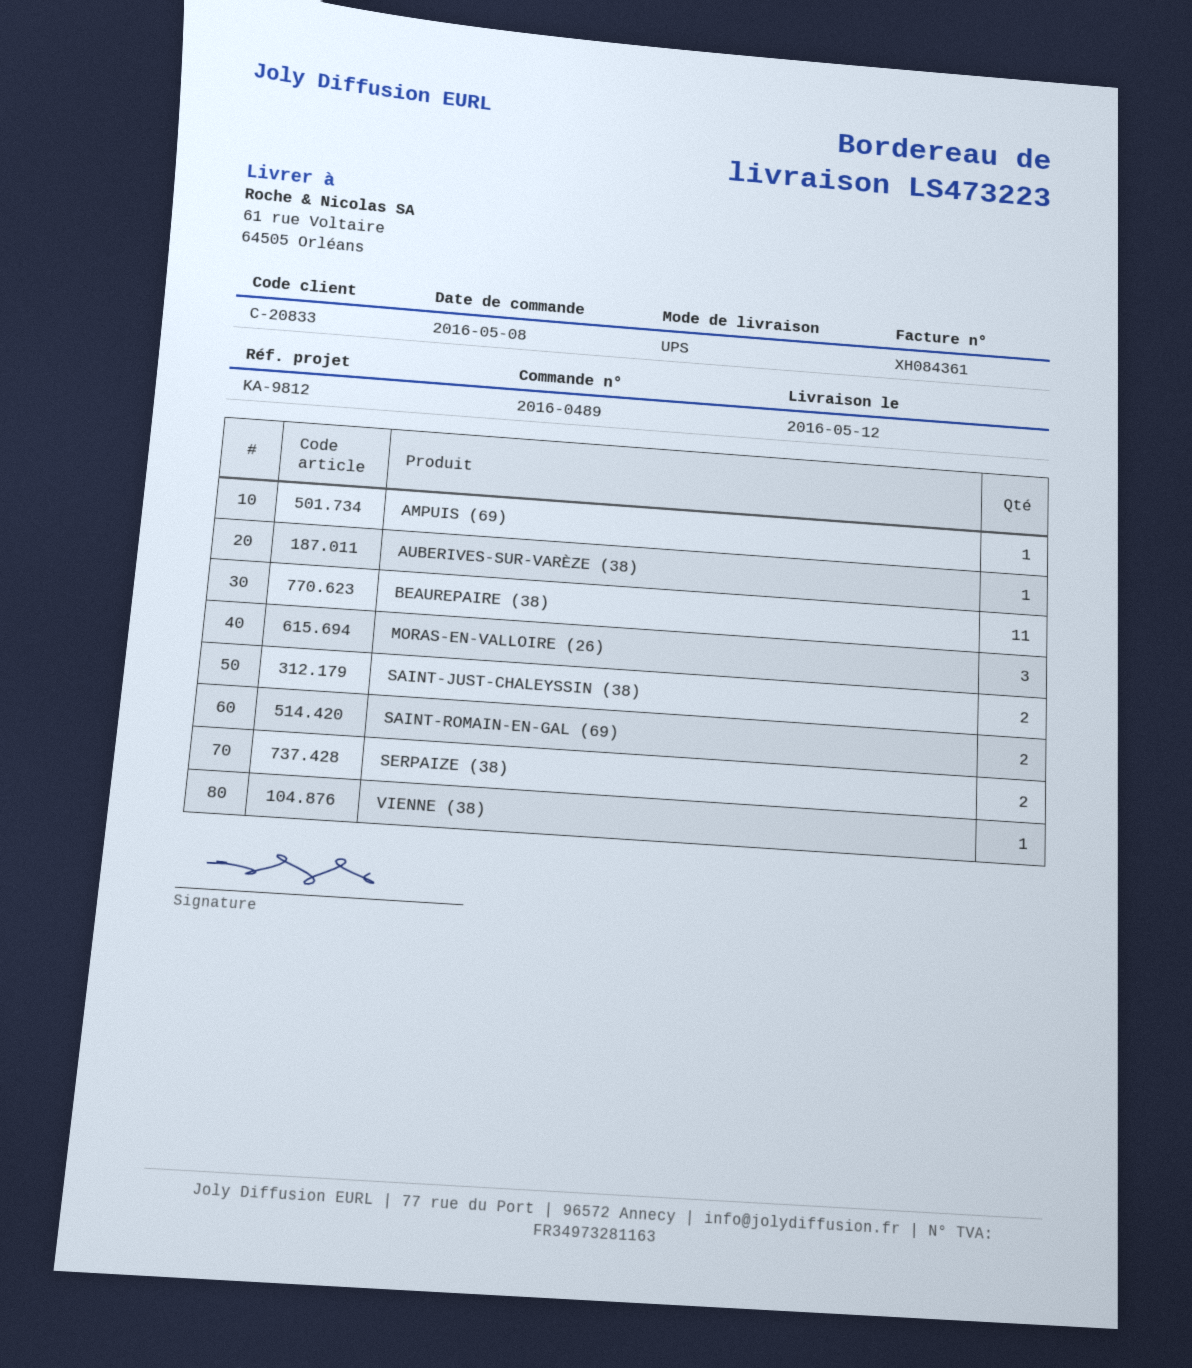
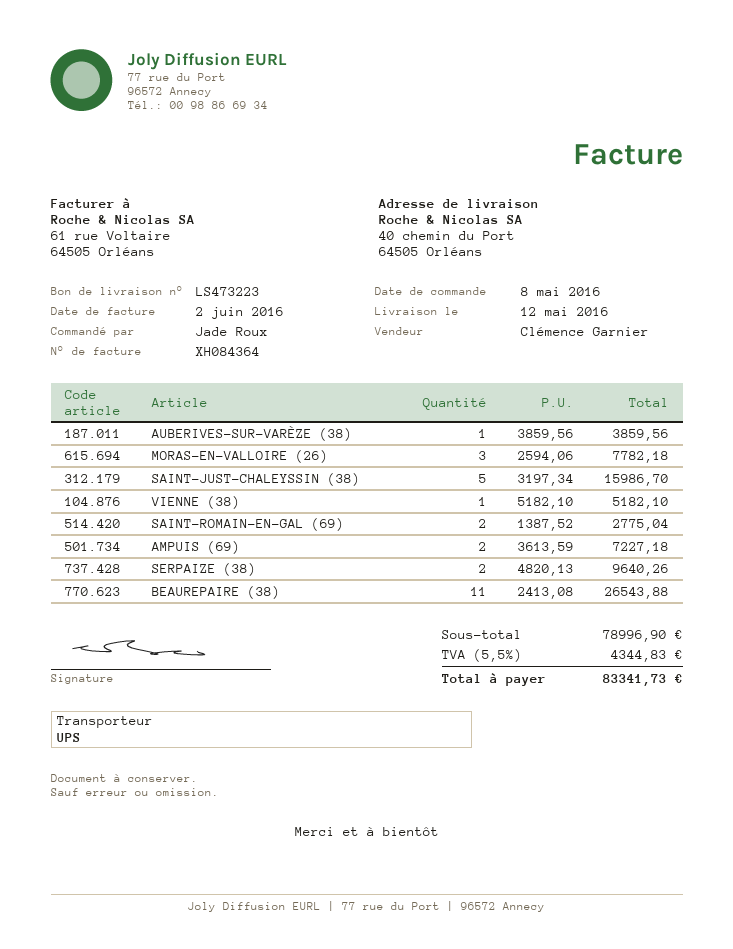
invoice number: XH084361 -> XH084364
ship to: 61 rue Voltaire, 64505 Orléans -> 40 chemin du Port, 64505 Orléans
AMPUIS (69): 1 -> 2
SAINT-JUST-CHALEYSSIN (38): 2 -> 5

